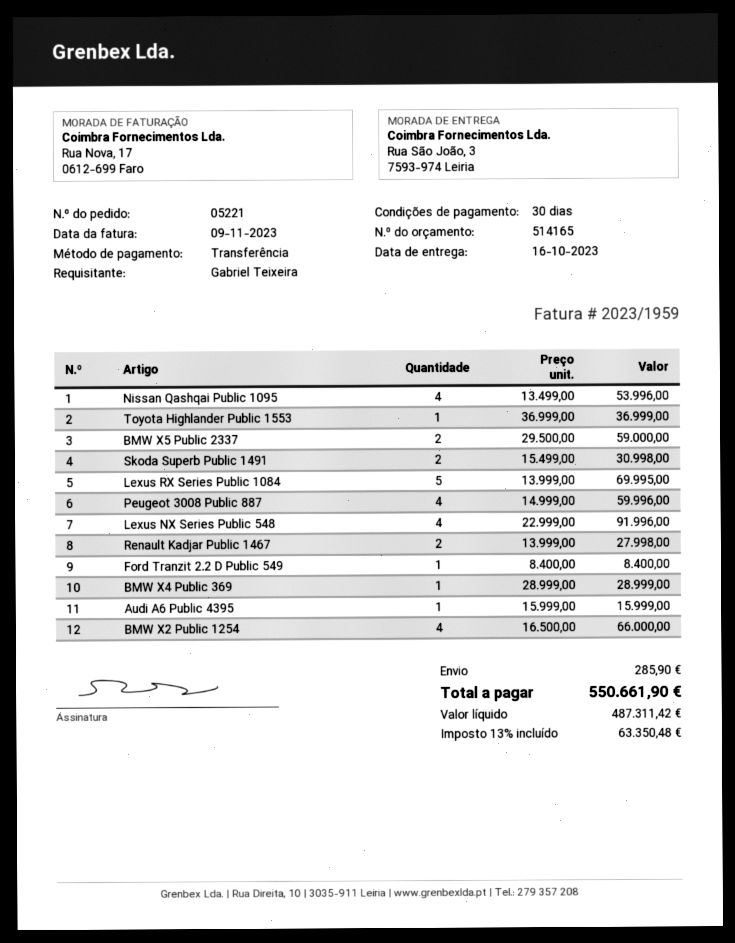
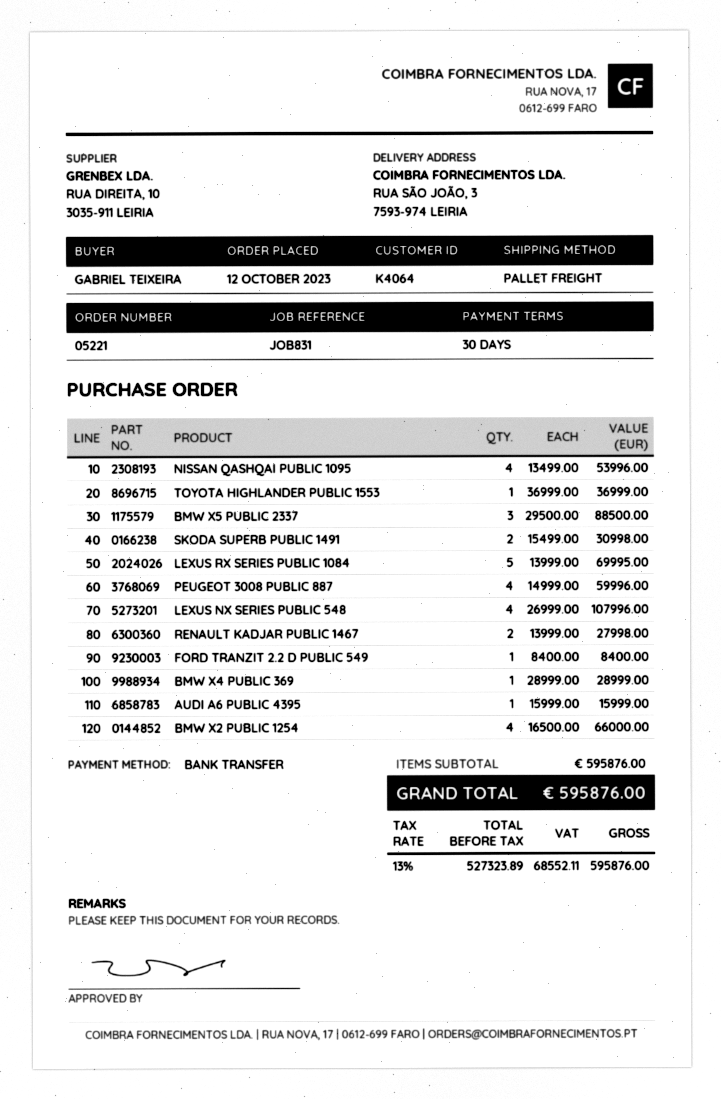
BMW X5 Public 2337: 2 x 29500.00 = 59000.00 -> 3 x 29500.00 = 88500.00
Lexus NX Series Public 548: 4 x 22999.00 = 91996.00 -> 4 x 26999.00 = 107996.00
shipping: 285.90 -> none
net: 487311.42 -> 527323.89
tax: 13% = 63350.48 -> 13% = 68552.11
total: 550661.90 -> 595876.00

